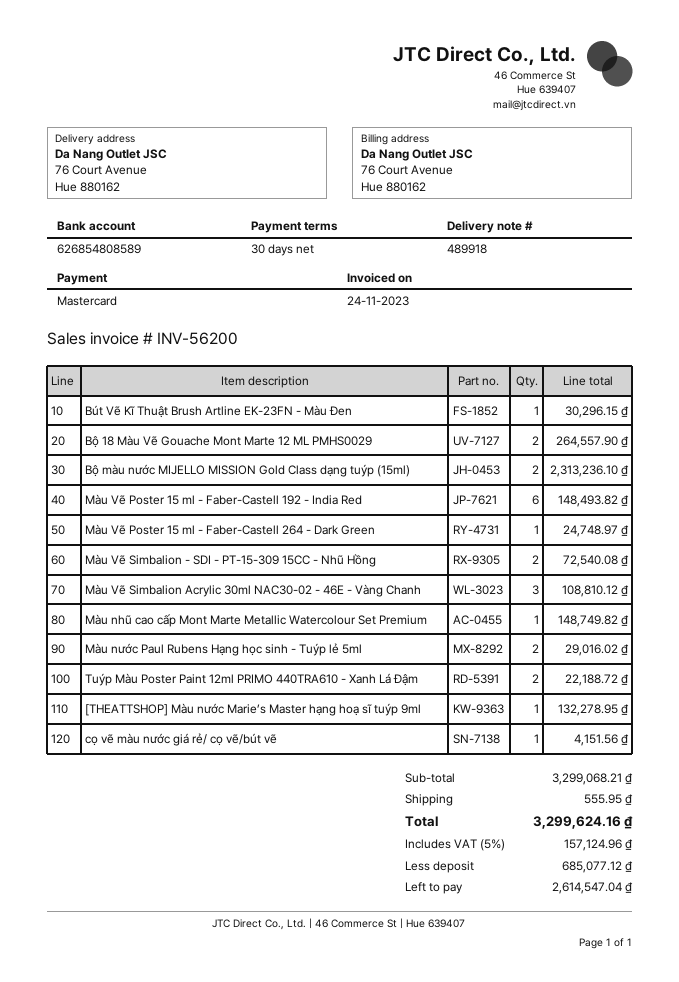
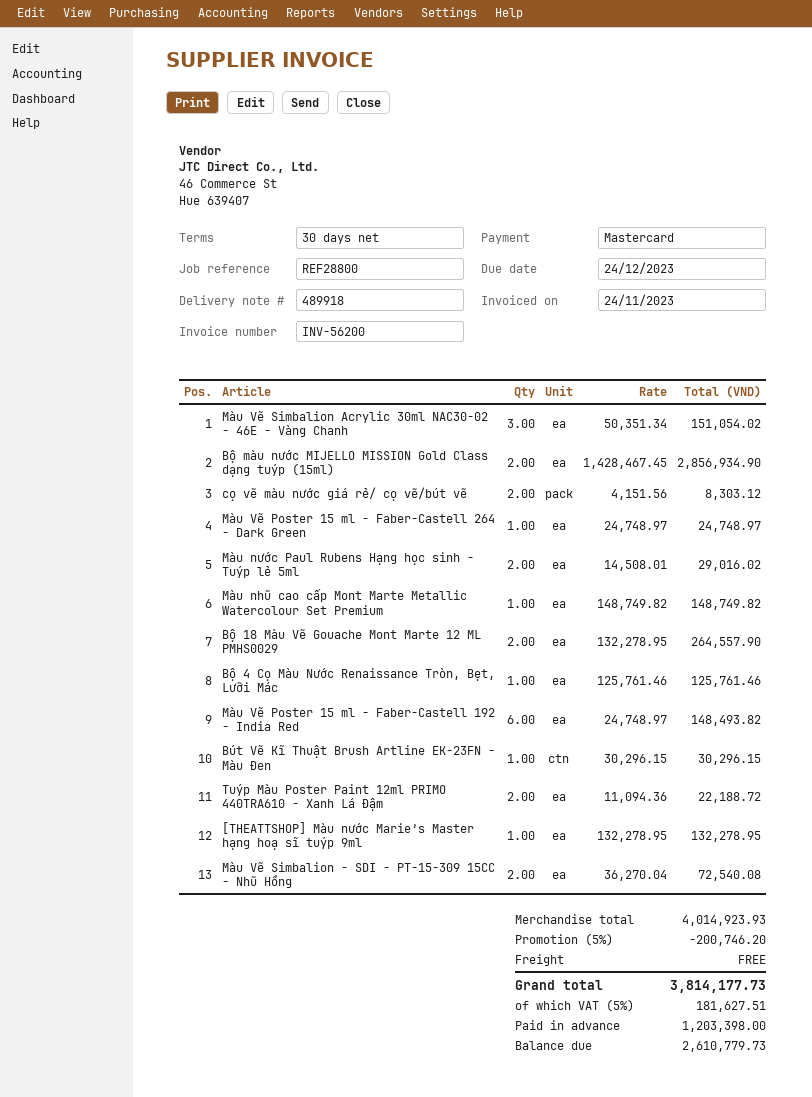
Bộ màu nước MIJELLO MISSION Gold Class dạng tuýp (15ml): 2 for 2313236.10 -> 2 for 2856934.90
Màu Vẽ Simbalion Acrylic 30ml NAC30-02 - 46E - Vàng Chanh: 3 for 108810.12 -> 3 for 151054.02
cọ vẽ màu nước giá rẻ/ cọ vẽ/bút vẽ: 1 for 4151.56 -> 2 for 8303.12
Bộ 4 Cọ Màu Nước Renaissance Tròn, Bẹt, Lưỡi Mác: none -> 1 for 125761.46
subtotal: 3299068.21 -> 4014923.93
discount: none -> 5% = 200746.20
shipping: 555.95 -> 0.00
tax: 5% = 157124.96 -> 5% = 181627.51
total: 3299624.16 -> 3814177.73
deposit: 685077.12 -> 1203398.00
balance: 2614547.04 -> 2610779.73

